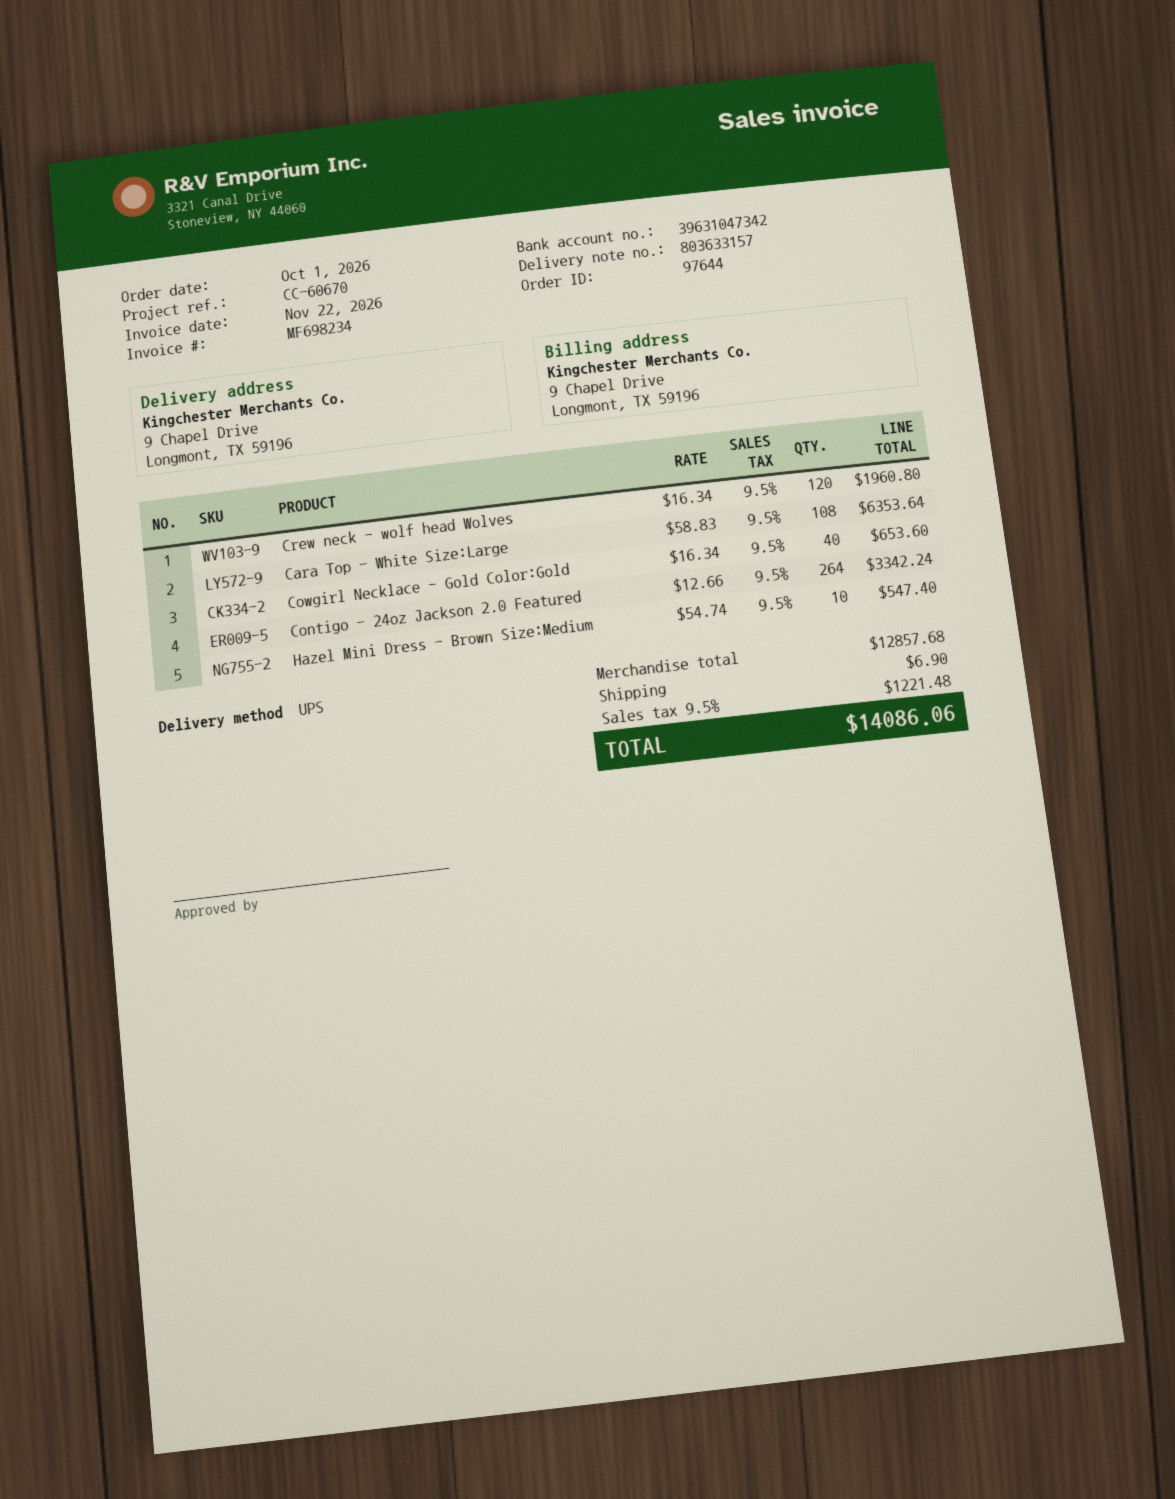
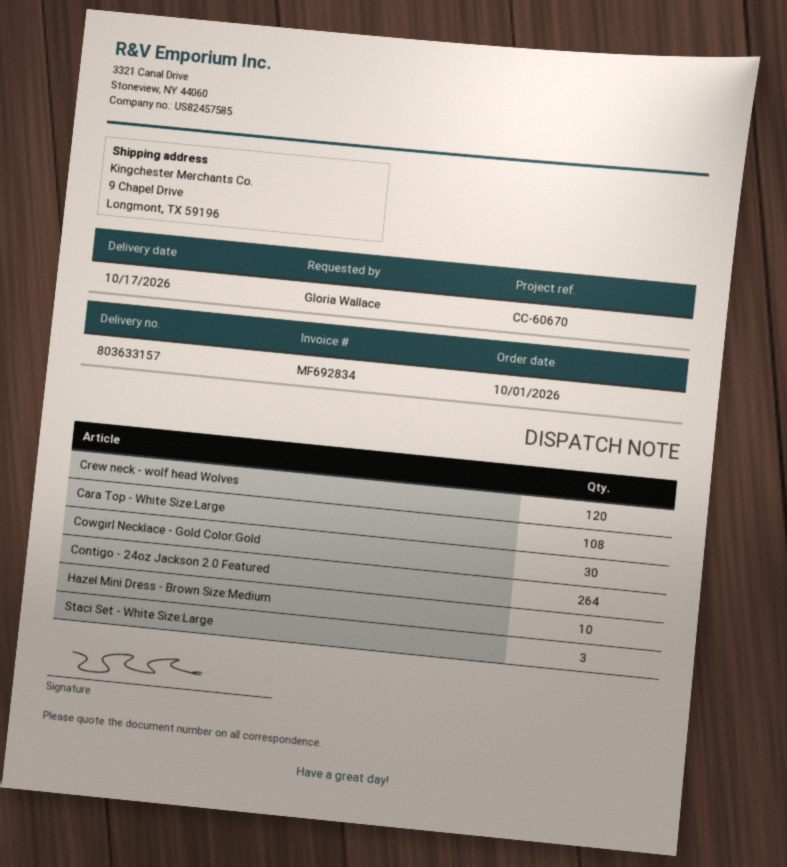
invoice number: MF698234 -> MF692834
Cowgirl Necklace - Gold Color:Gold: 40 -> 30
Staci Set - White Size:Large: none -> 3

